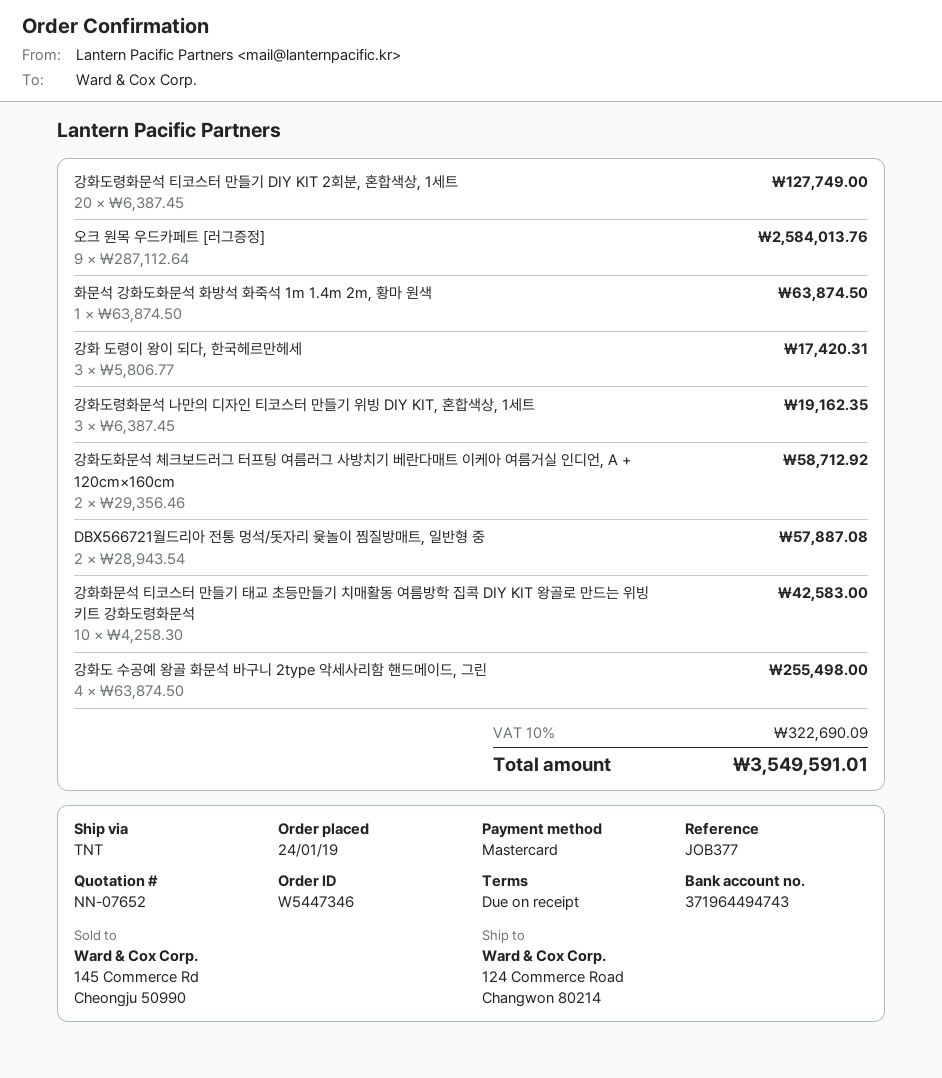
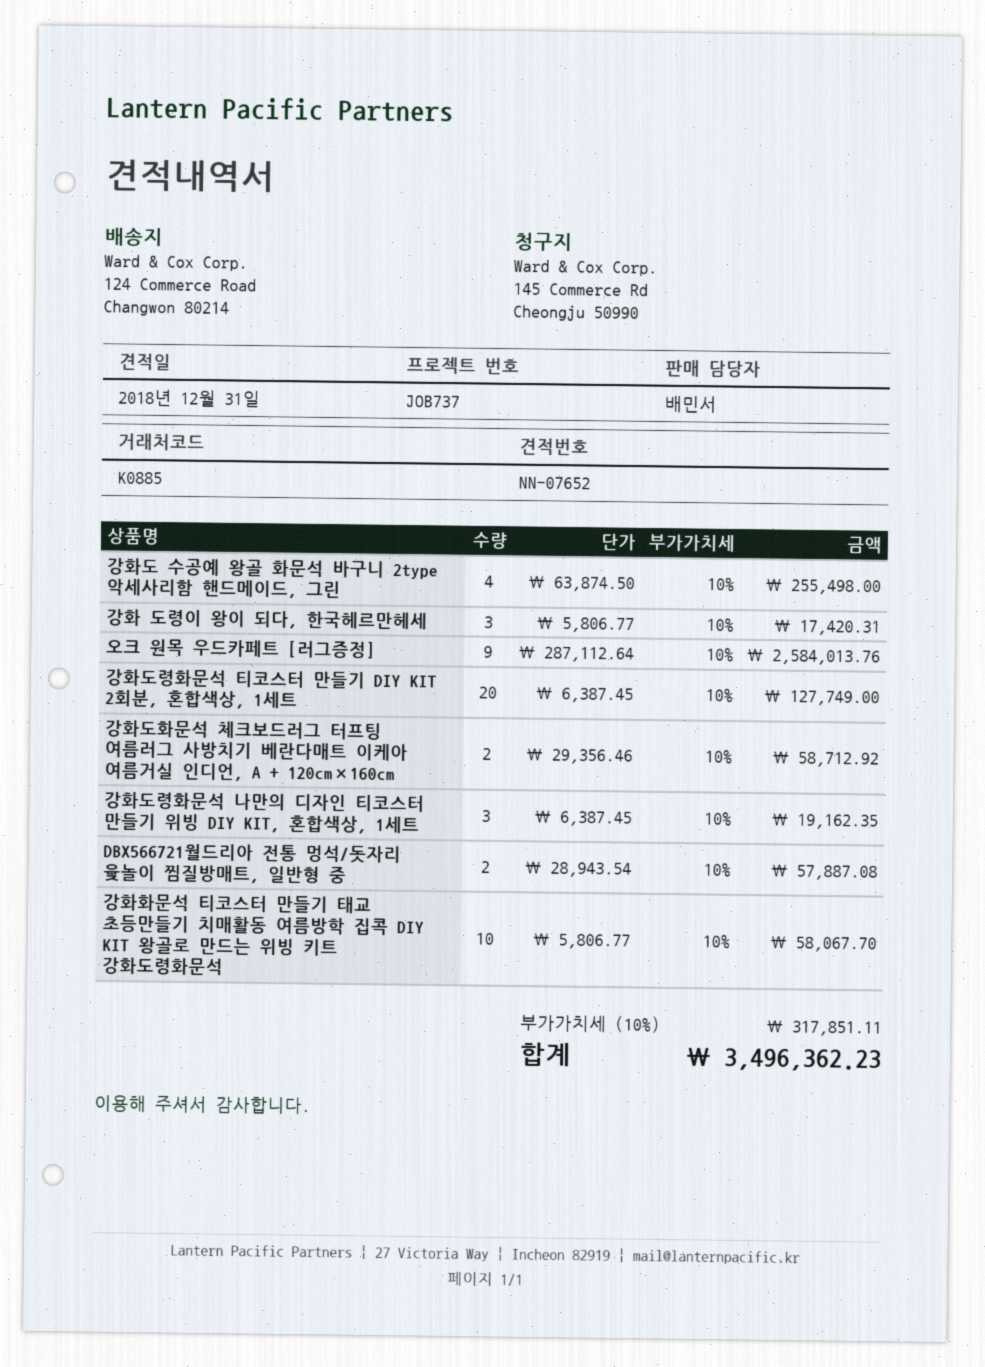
reference: JOB377 -> JOB737
화문석 강화도화문석 화방석 화죽석 1m 1.4m 2m, 황마 원색: 1 x 63874.50 = 63874.50 -> none
강화화문석 티코스터 만들기 태교 초등만들기 치매활동 여름방학 집콕 DIY KIT 왕골로 만드는 위빙 키트 강화도령화문석: 10 x 4258.30 = 42583.00 -> 10 x 5806.77 = 58067.70
tax: 10% = 322690.09 -> 10% = 317851.11
total: 3549591.01 -> 3496362.23

